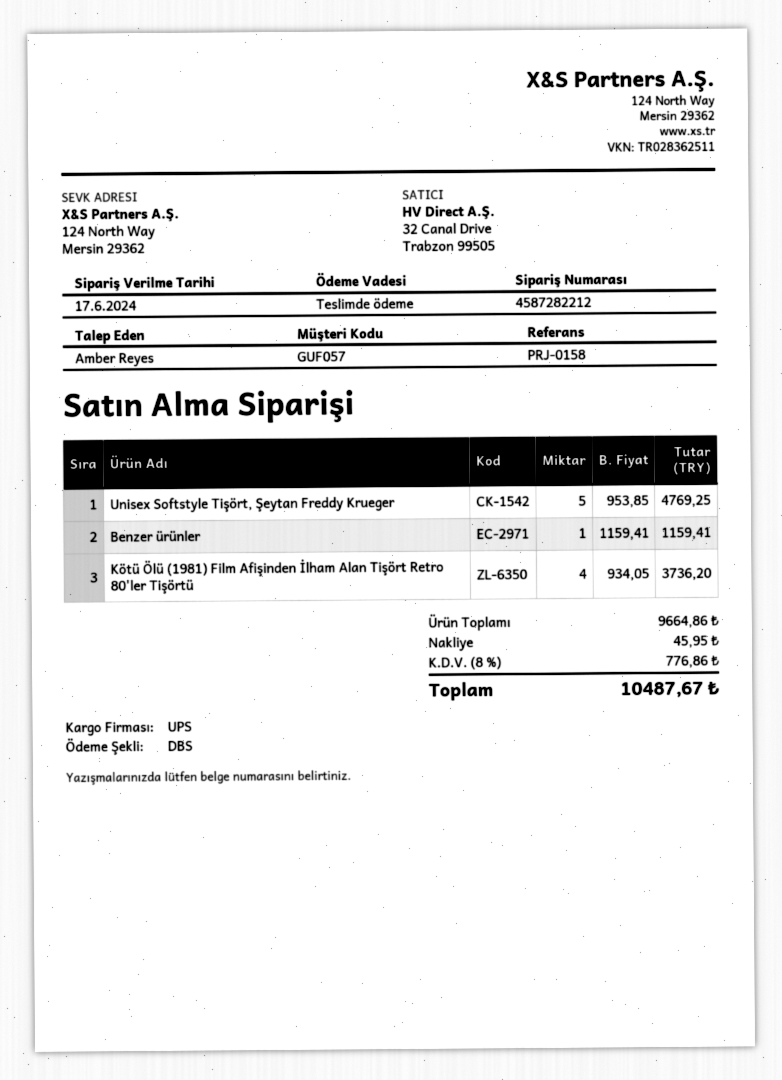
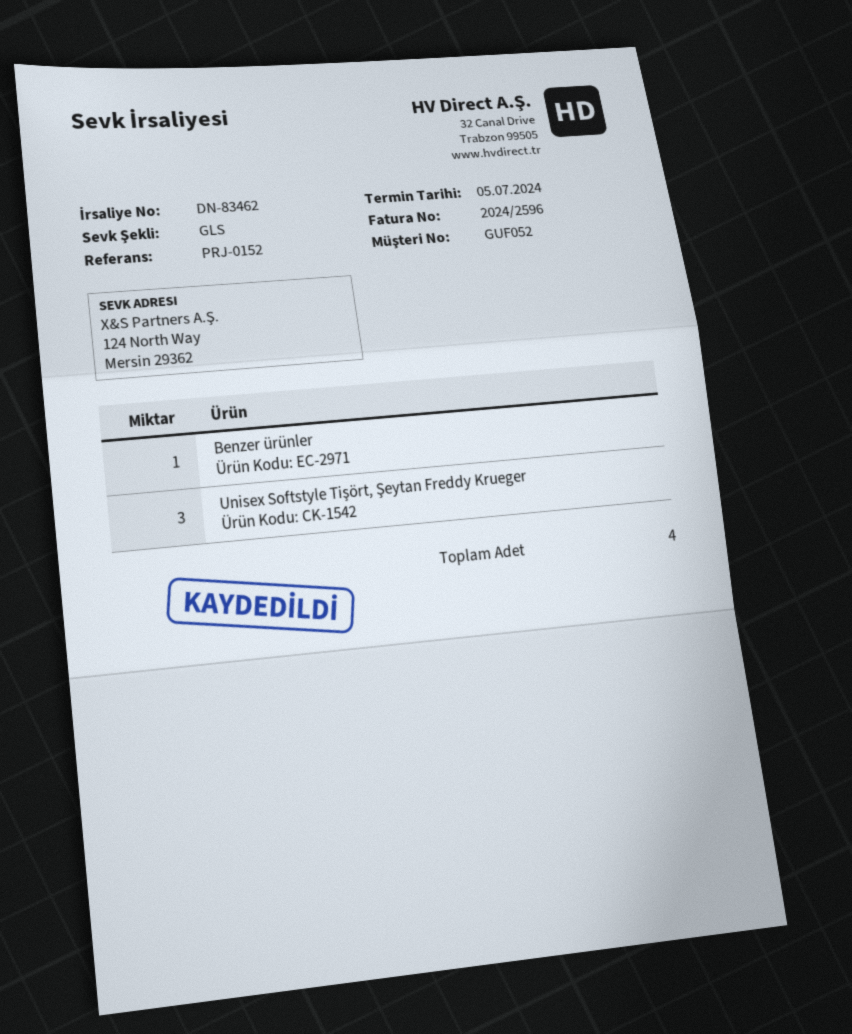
customer number: GUF057 -> GUF052
reference: PRJ-0158 -> PRJ-0152
shipping method: UPS -> GLS
Unisex Softstyle Tişört, Şeytan Freddy Krueger: 5 -> 3
Kötü Ölü (1981) Film Afişinden İlham Alan Tişört Retro 80'ler Tişörtü: 4 -> none

